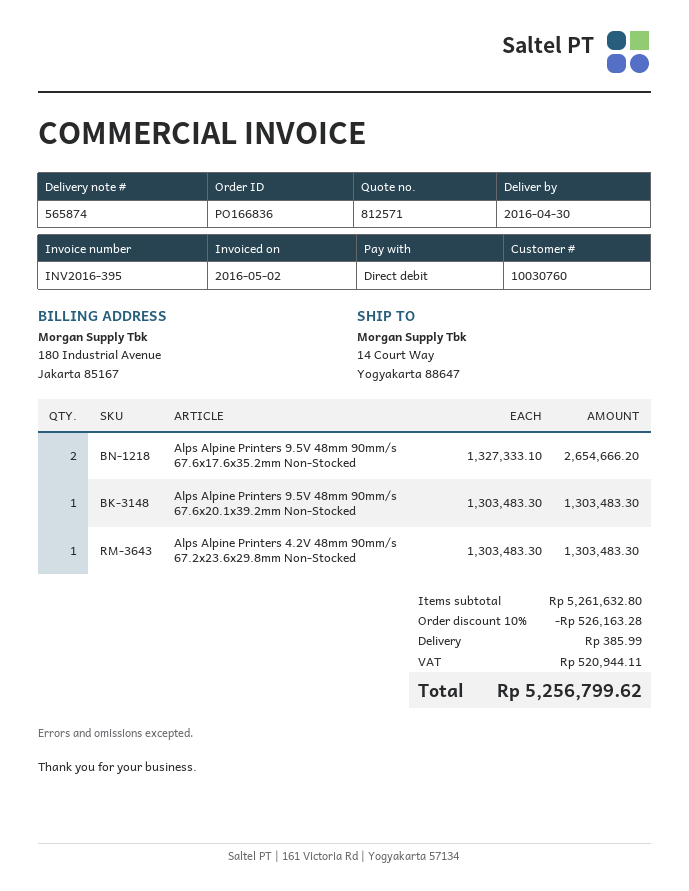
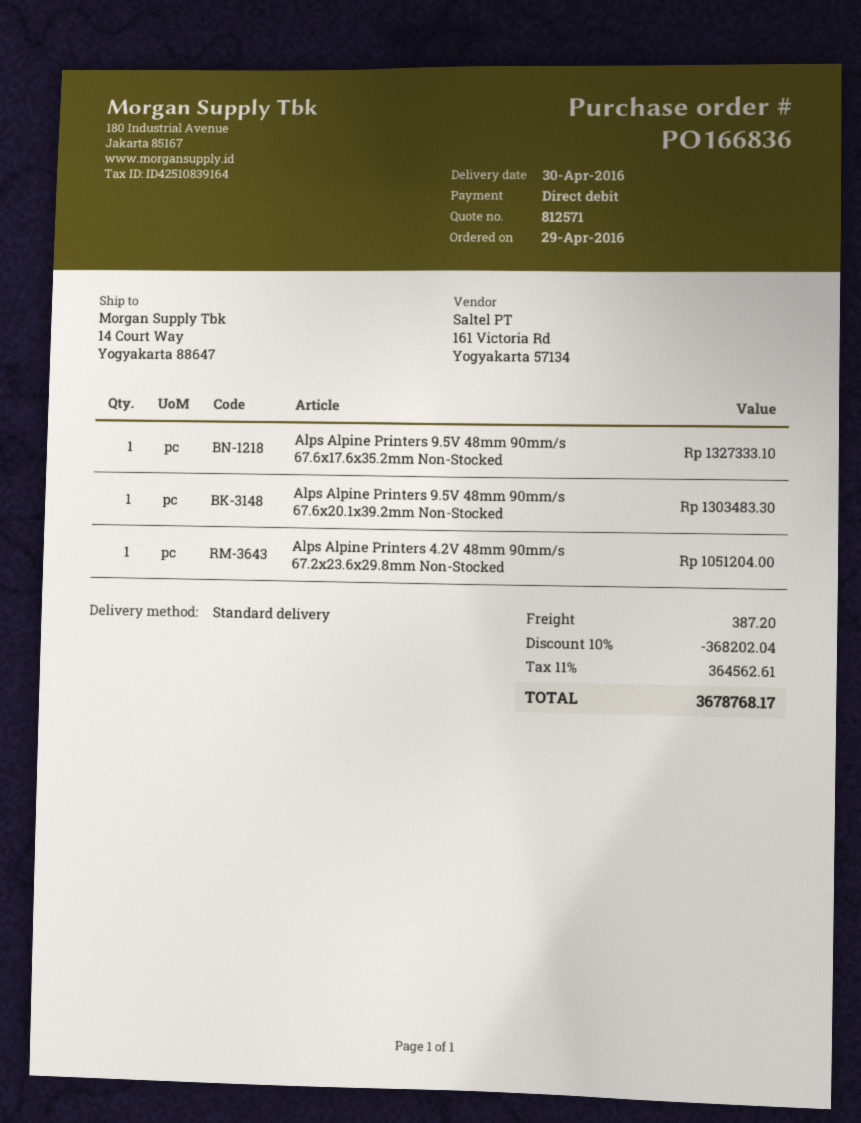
Alps Alpine Printers 9.5V 48mm 90mm/s 67.6x17.6x35.2mm Non-Stocked: 2 for 2654666.20 -> 1 for 1327333.10
Alps Alpine Printers 4.2V 48mm 90mm/s 67.2x23.6x29.8mm Non-Stocked: 1 for 1303483.30 -> 1 for 1051204.00
discount: 10% = 526163.28 -> 10% = 368202.04
shipping: 385.99 -> 387.20
tax: 520944.11 -> 364562.61
total: 5256799.62 -> 3678768.17

